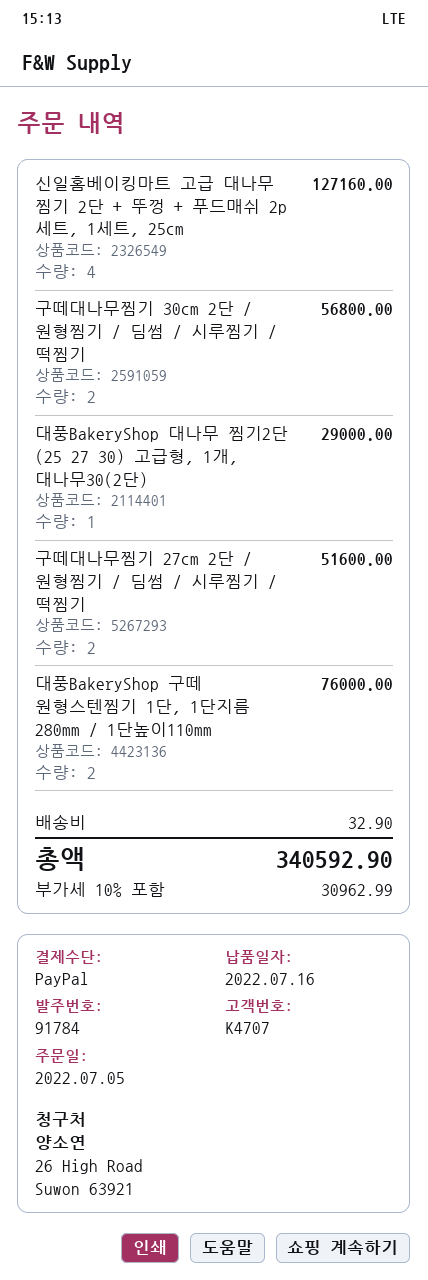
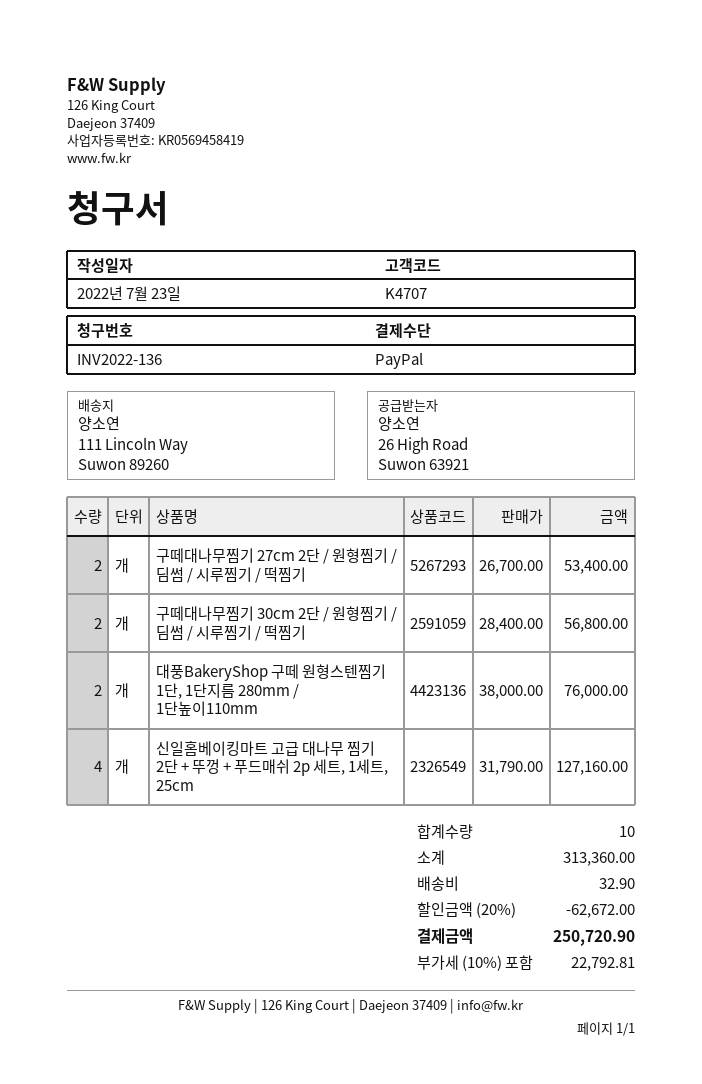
대풍BakeryShop 대나무 찜기2단 (25 27 30) 고급형, 1개, 대나무30(2단): 1 for 29000.00 -> none
구떼대나무찜기 27cm 2단 / 원형찜기 / 딤썸 / 시루찜기 / 떡찜기: 2 for 51600.00 -> 2 for 53400.00
discount: none -> 20% = 62672.00
tax: 10% = 30962.99 -> 10% = 22792.81
total: 340592.90 -> 250720.90

